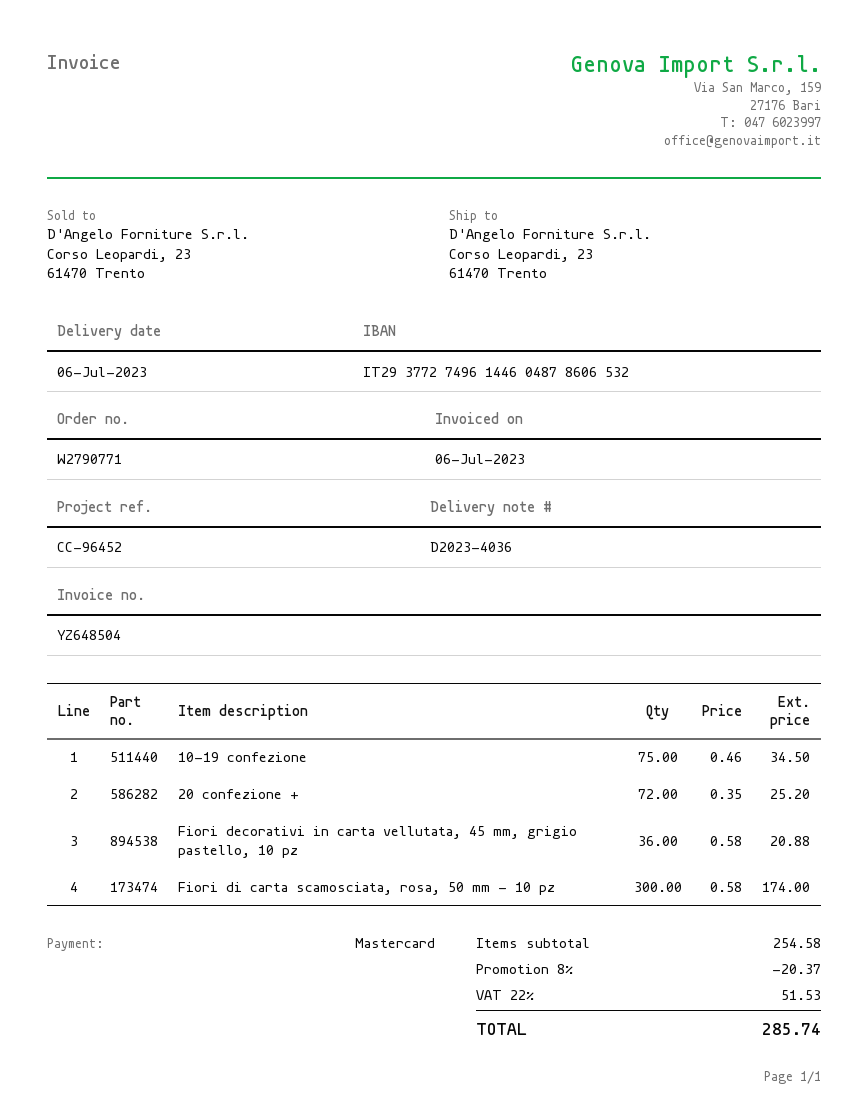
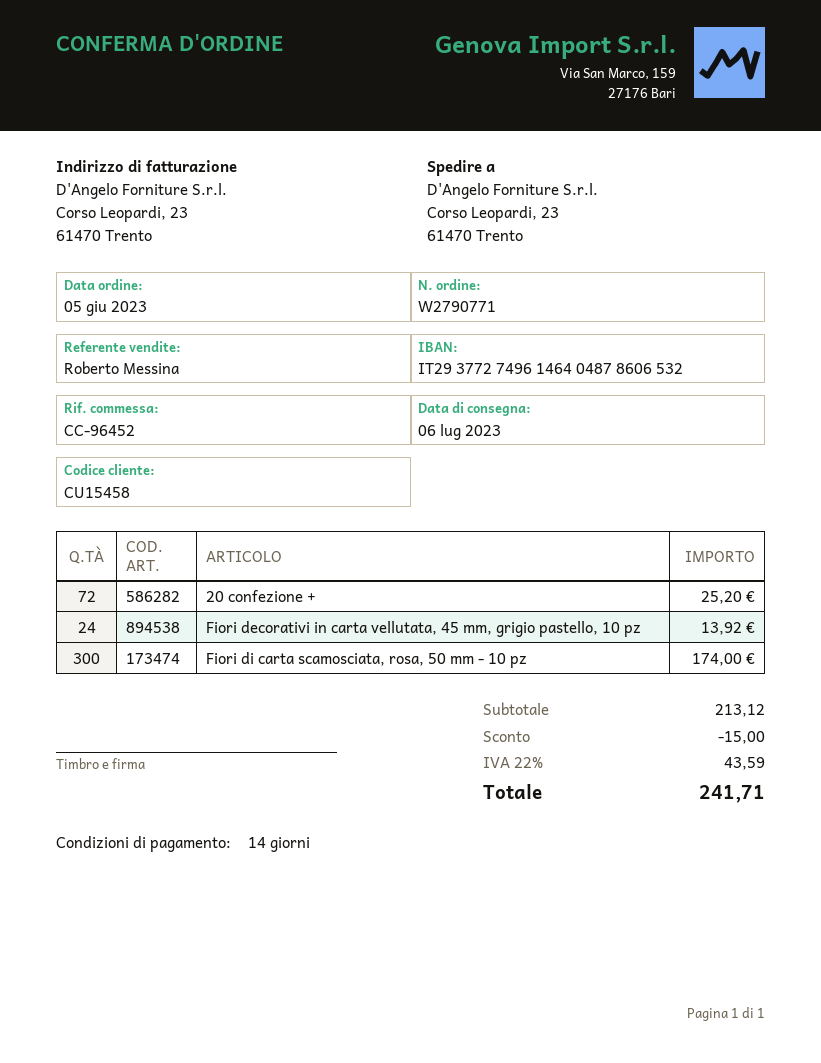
bank account: IT2937727496144604878606532 -> IT2937727496146404878606532
10-19 confezione: 75 for 34.50 -> none
Fiori decorativi in carta vellutata, 45 mm, grigio pastello, 10 pz: 36 for 20.88 -> 24 for 13.92
subtotal: 254.58 -> 213.12
discount: 20.37 -> 15.00
tax: 22% = 51.53 -> 22% = 43.59
total: 285.74 -> 241.71

